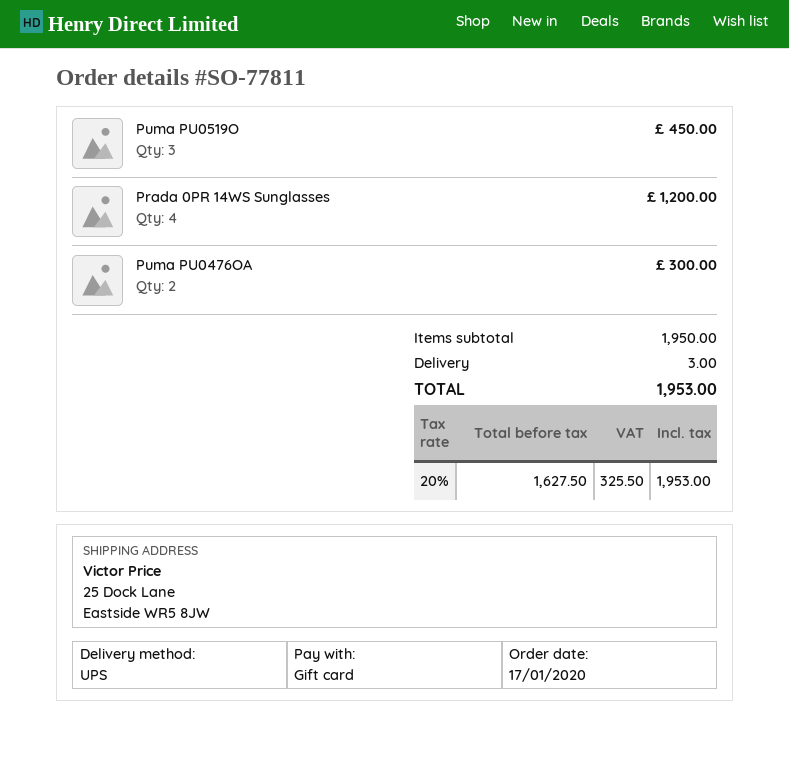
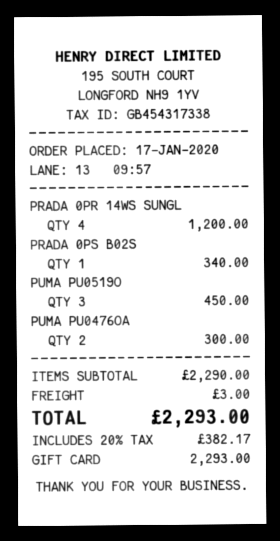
PRADA 0PS B02S: none -> 1 for 340.00
subtotal: 1950.00 -> 2290.00
tax: 20% = 325.50 -> 20% = 382.17
total: 1953.00 -> 2293.00

